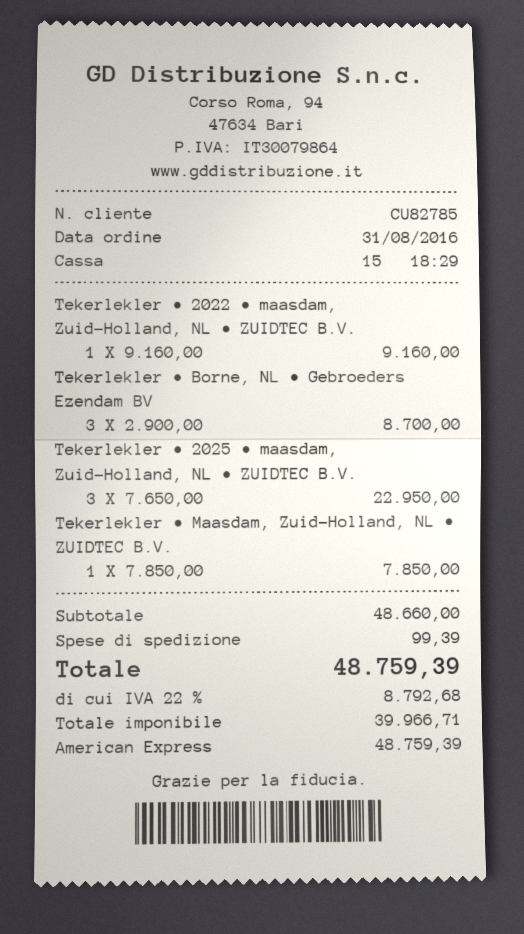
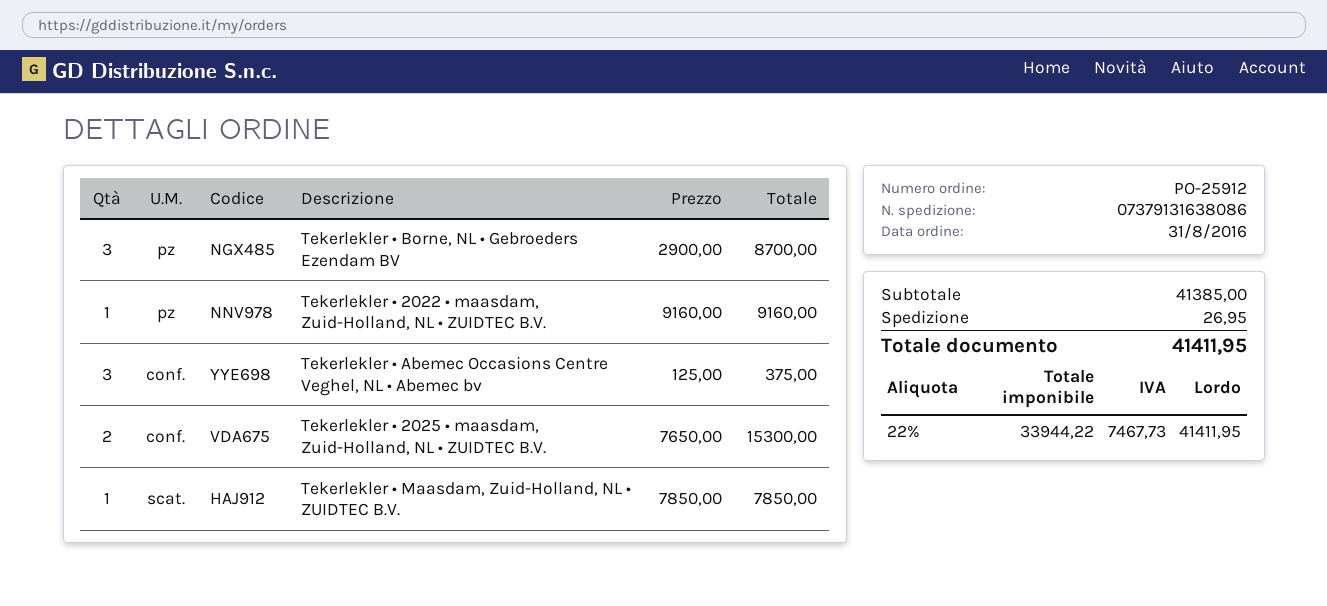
Tekerlekler • 2025 • maasdam, Zuid-Holland, NL • ZUIDTEC B.V.: 3 x 7650.00 = 22950.00 -> 2 x 7650.00 = 15300.00
Tekerlekler • Abemec Occasions Centre Veghel, NL • Abemec bv: none -> 3 x 125.00 = 375.00
subtotal: 48660.00 -> 41385.00
shipping: 99.39 -> 26.95
net: 39966.71 -> 33944.22
tax: 22% = 8792.68 -> 22% = 7467.73
total: 48759.39 -> 41411.95

